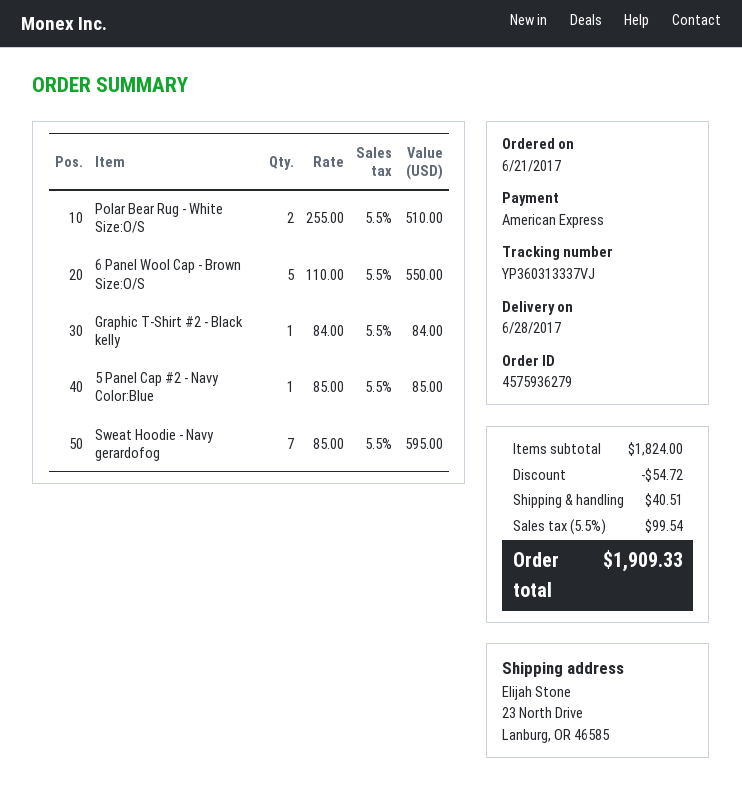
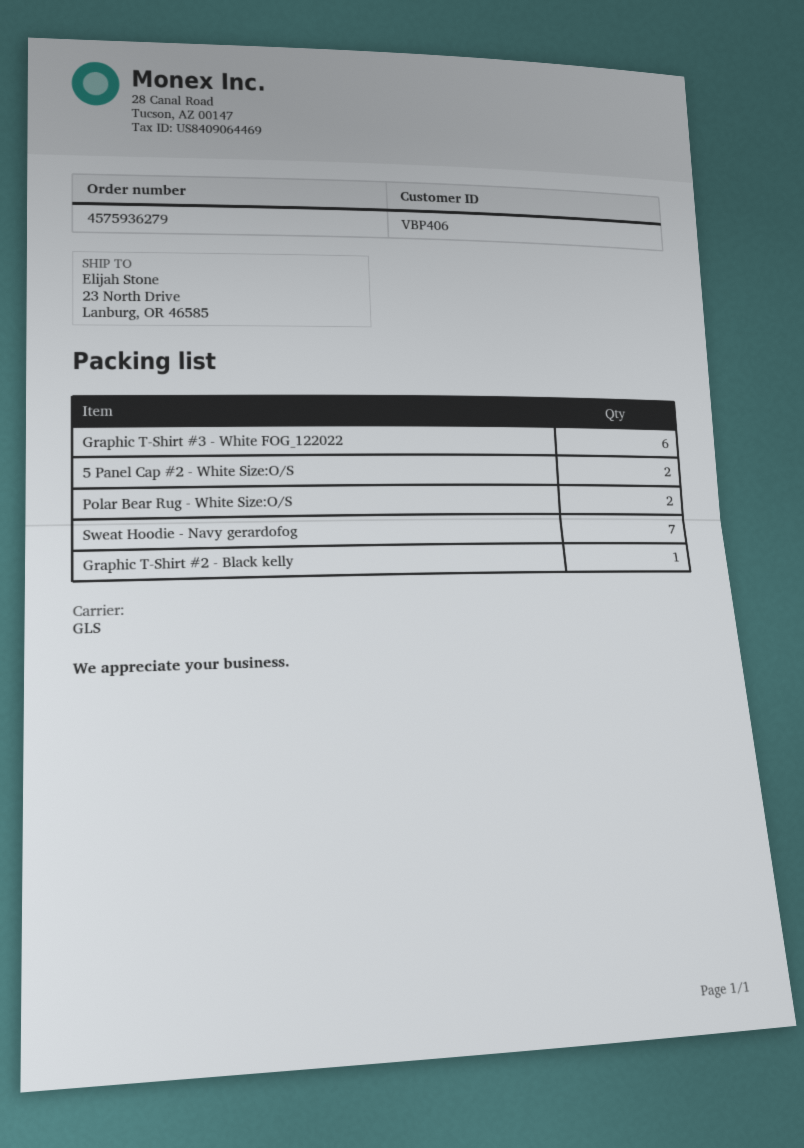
6 Panel Wool Cap - Brown Size:O/S: 5 -> none
5 Panel Cap #2 - Navy Color:Blue: 1 -> none
Graphic T-Shirt #3 - White FOG_122022: none -> 6
5 Panel Cap #2 - White Size:O/S: none -> 2

